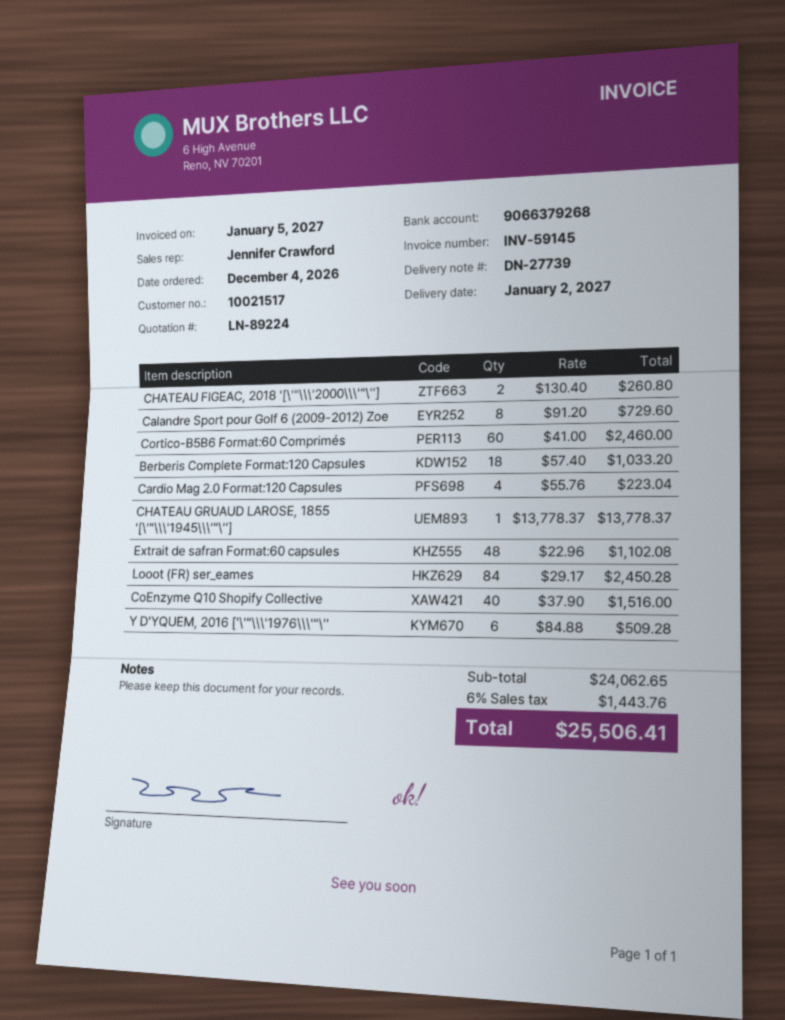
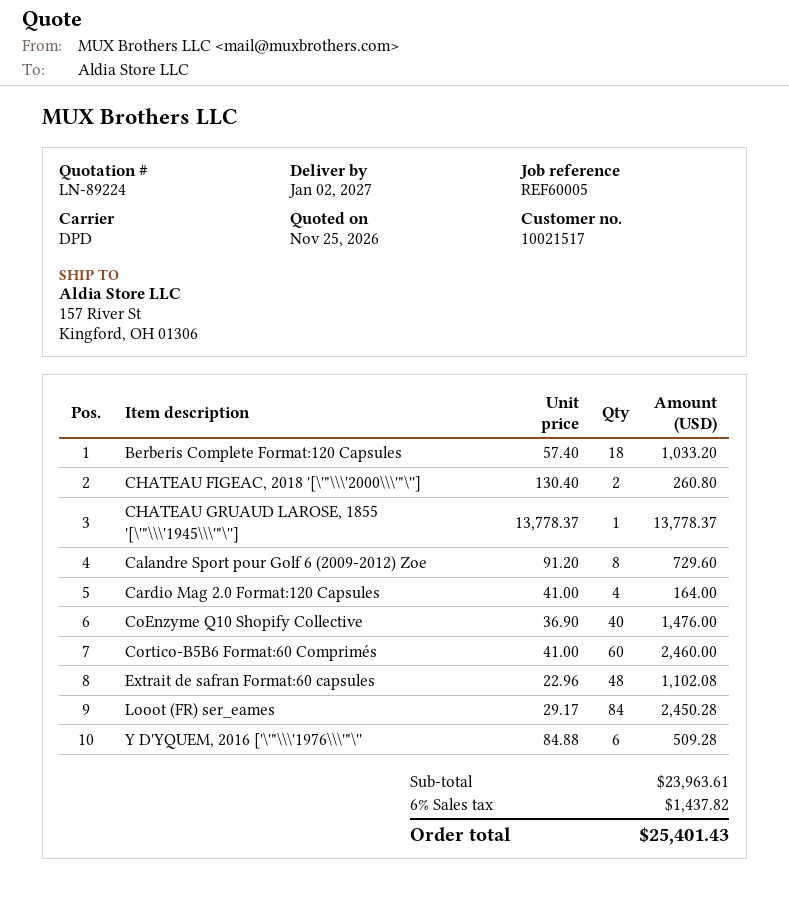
Cardio Mag 2.0 Format:120 Capsules: 4 x 55.76 = 223.04 -> 4 x 41.00 = 164.00
CoEnzyme Q10 Shopify Collective: 40 x 37.90 = 1516.00 -> 40 x 36.90 = 1476.00
subtotal: 24062.65 -> 23963.61
tax: 6% = 1443.76 -> 6% = 1437.82
total: 25506.41 -> 25401.43

